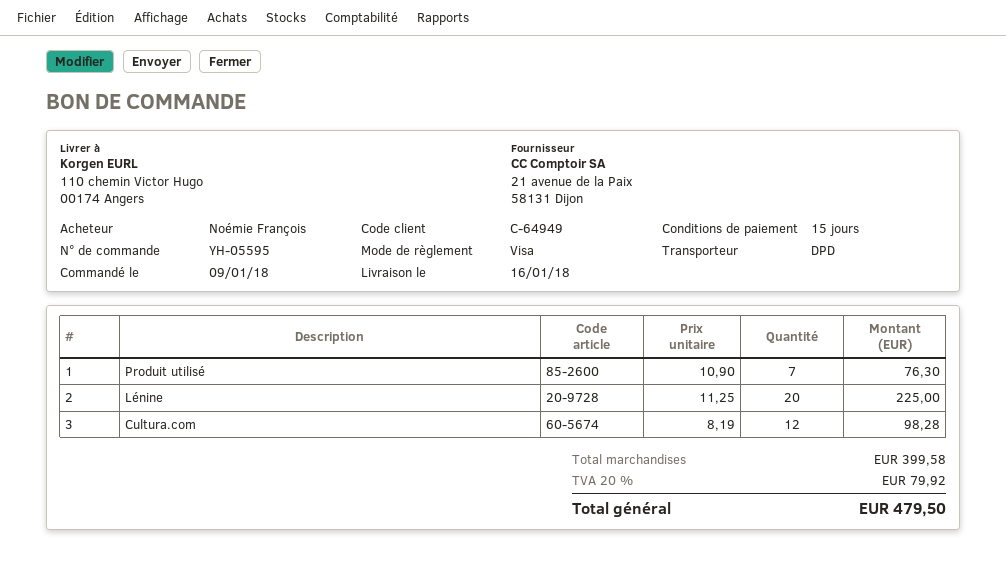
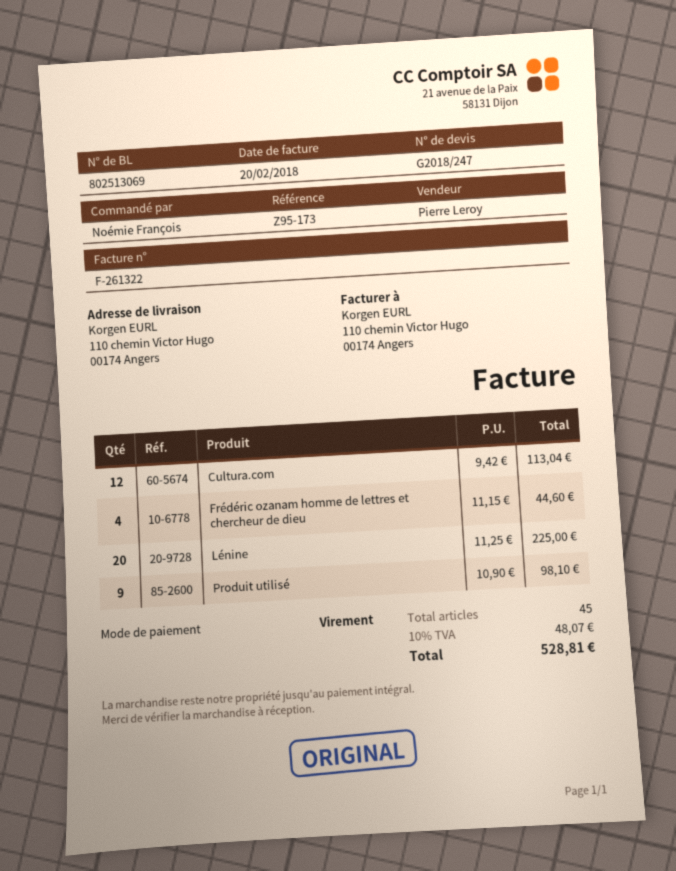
payment method: Visa -> bank transfer
Produit utilisé: 7 x 10.90 = 76.30 -> 9 x 10.90 = 98.10
Cultura.com: 12 x 8.19 = 98.28 -> 12 x 9.42 = 113.04
Frédéric ozanam homme de lettres et chercheur de dieu: none -> 4 x 11.15 = 44.60
tax: 20% = 79.92 -> 10% = 48.07
total: 479.50 -> 528.81

